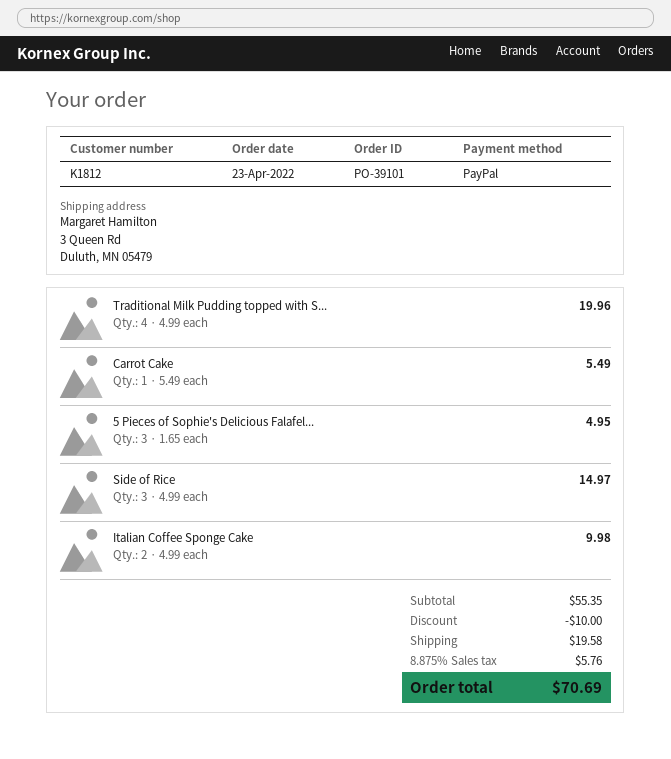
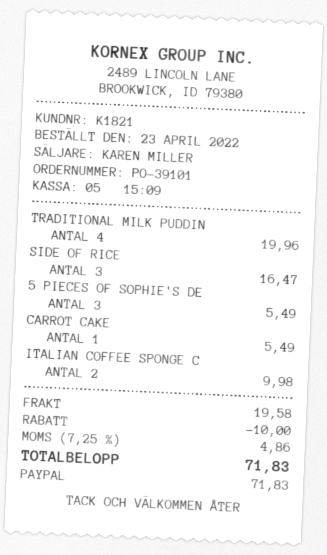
customer number: K1812 -> K1821
5 Pieces of Sophie's Delicious Falafel...: 3 for 4.95 -> 3 for 5.49
Side of Rice: 3 for 14.97 -> 3 for 16.47
tax: 8.875% = 5.76 -> 7.25% = 4.86
total: 70.69 -> 71.83

